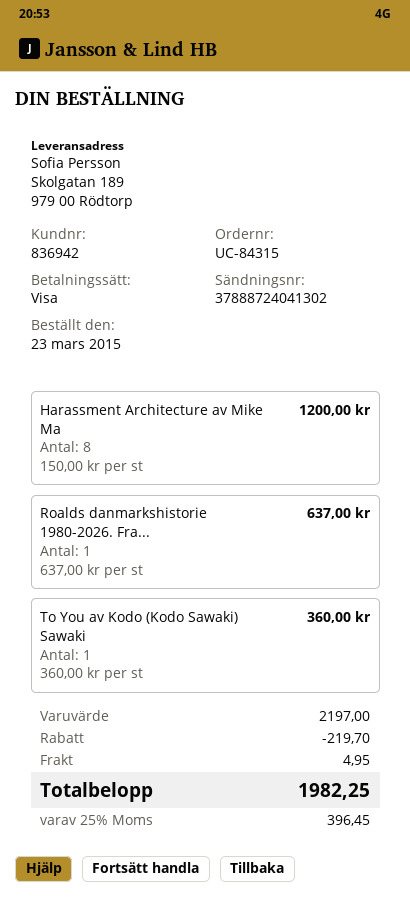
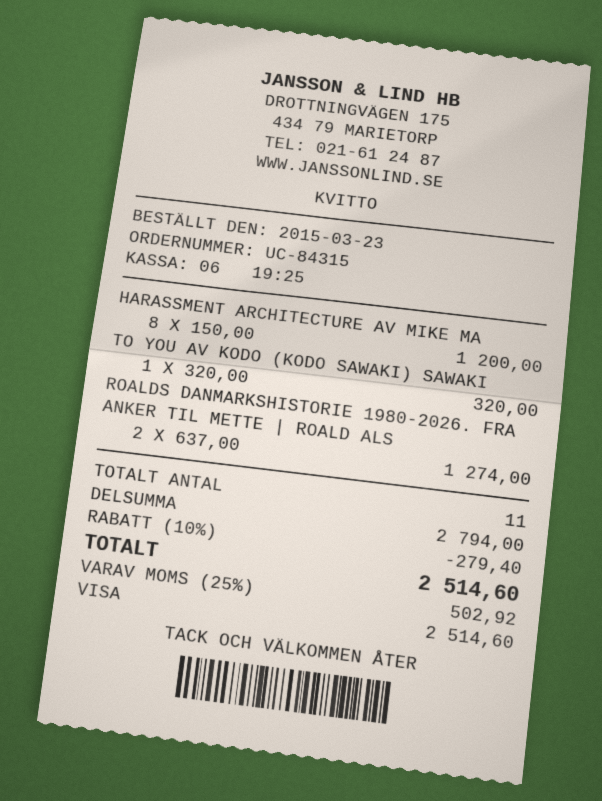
Roalds danmarkshistorie 1980-2026. Fra...: 1 x 637.00 = 637.00 -> 2 x 637.00 = 1274.00
To You av Kodo (Kodo Sawaki) Sawaki: 1 x 360.00 = 360.00 -> 1 x 320.00 = 320.00
subtotal: 2197.00 -> 2794.00
discount: 219.70 -> 279.40
shipping: 4.95 -> none
tax: 25% = 396.45 -> 25% = 502.92
total: 1982.25 -> 2514.60

